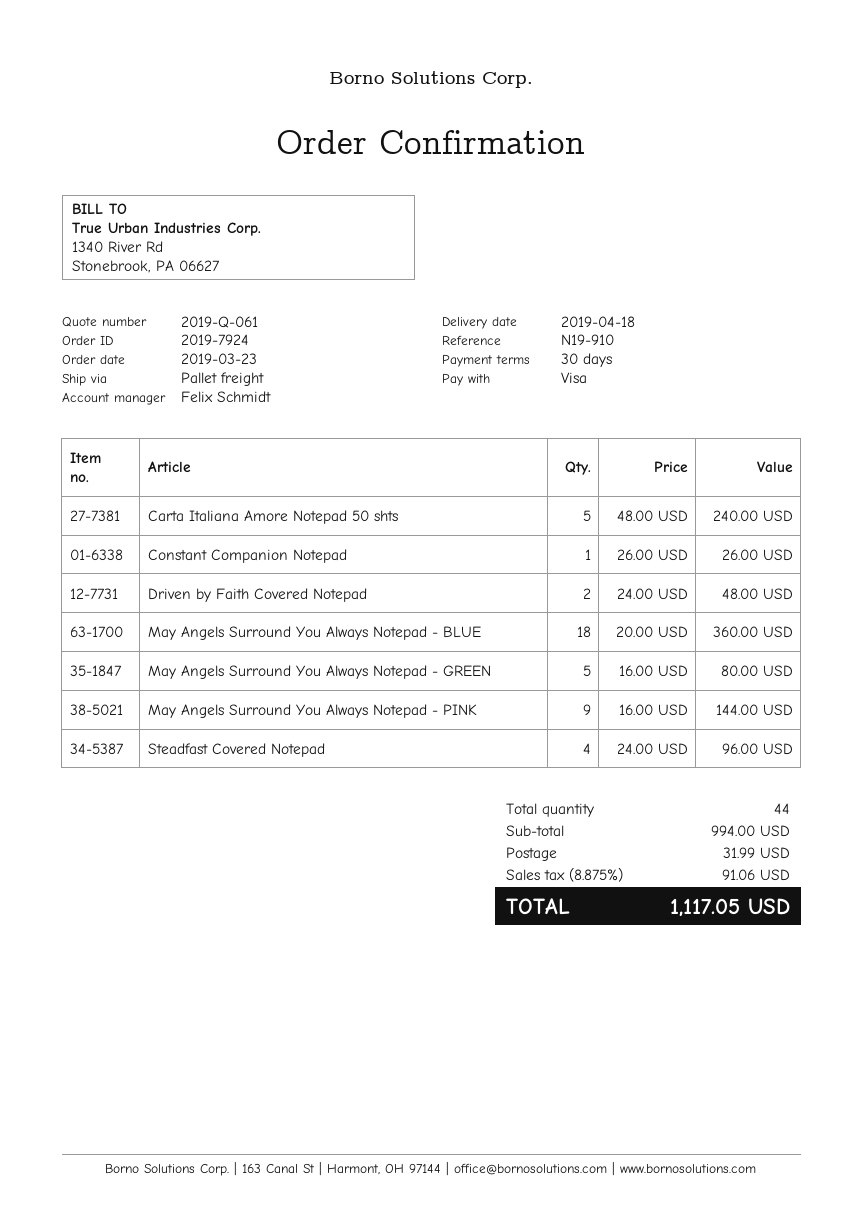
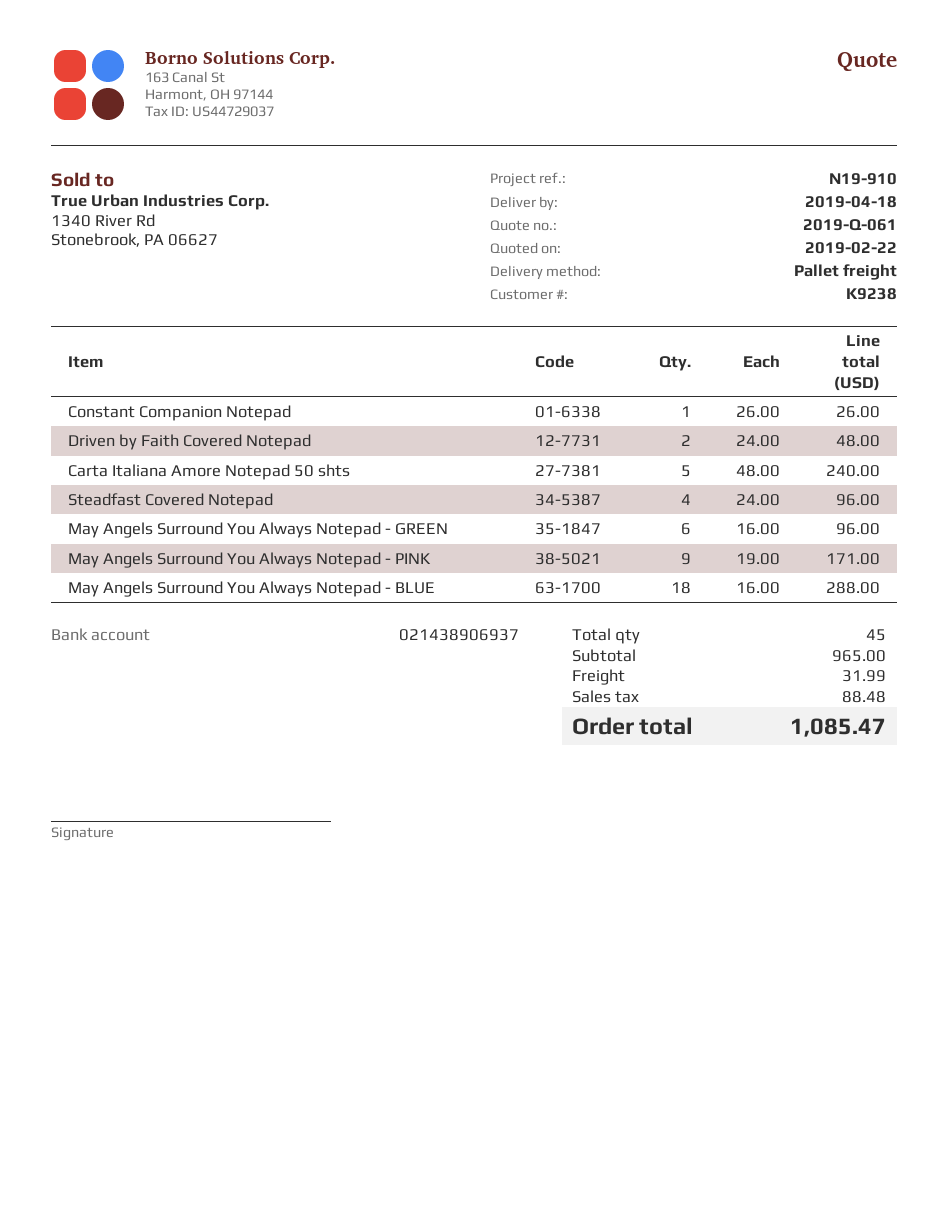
May Angels Surround You Always Notepad - BLUE: 18 x 20.00 = 360.00 -> 18 x 16.00 = 288.00
May Angels Surround You Always Notepad - GREEN: 5 x 16.00 = 80.00 -> 6 x 16.00 = 96.00
May Angels Surround You Always Notepad - PINK: 9 x 16.00 = 144.00 -> 9 x 19.00 = 171.00
total quantity: 44 -> 45
subtotal: 994.00 -> 965.00
tax: 91.06 -> 88.48
total: 1117.05 -> 1085.47

